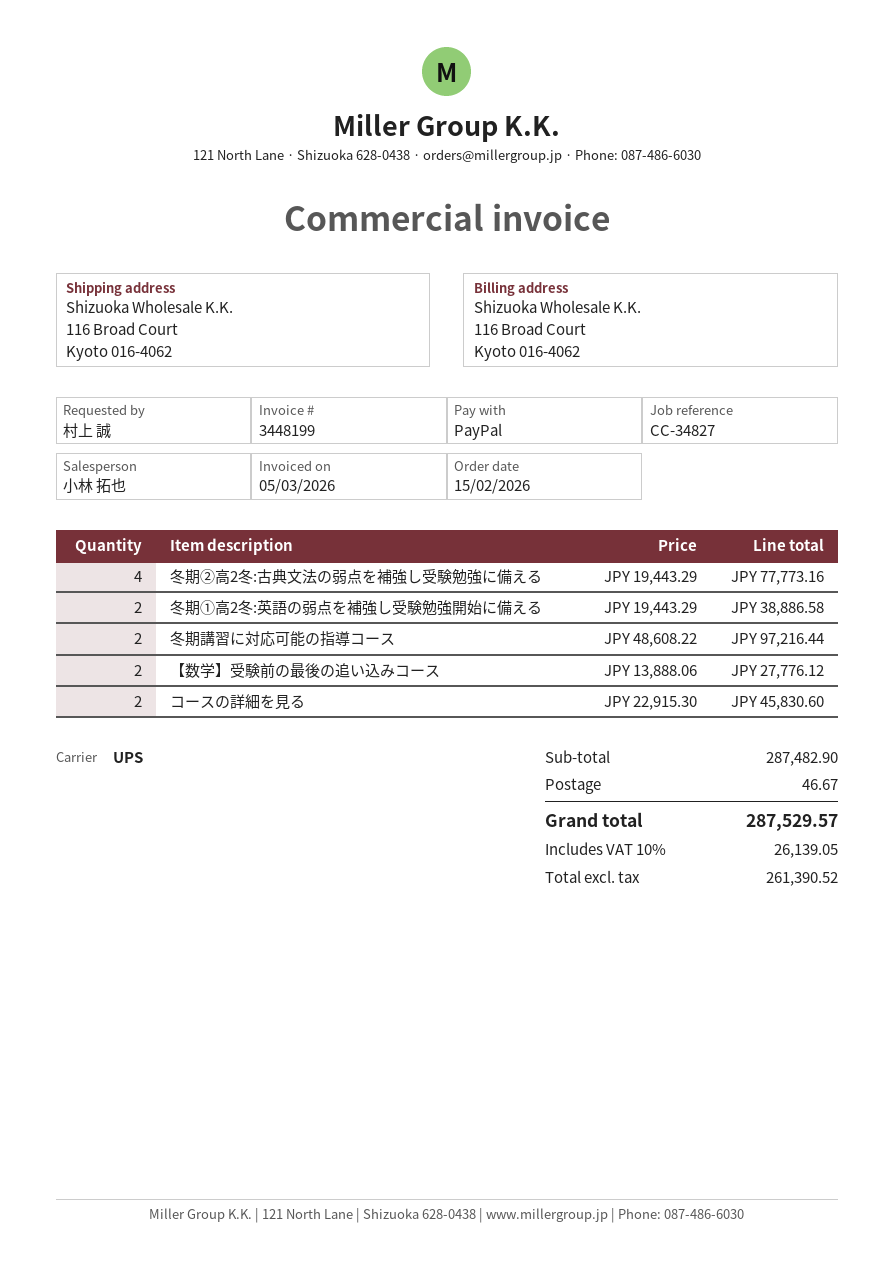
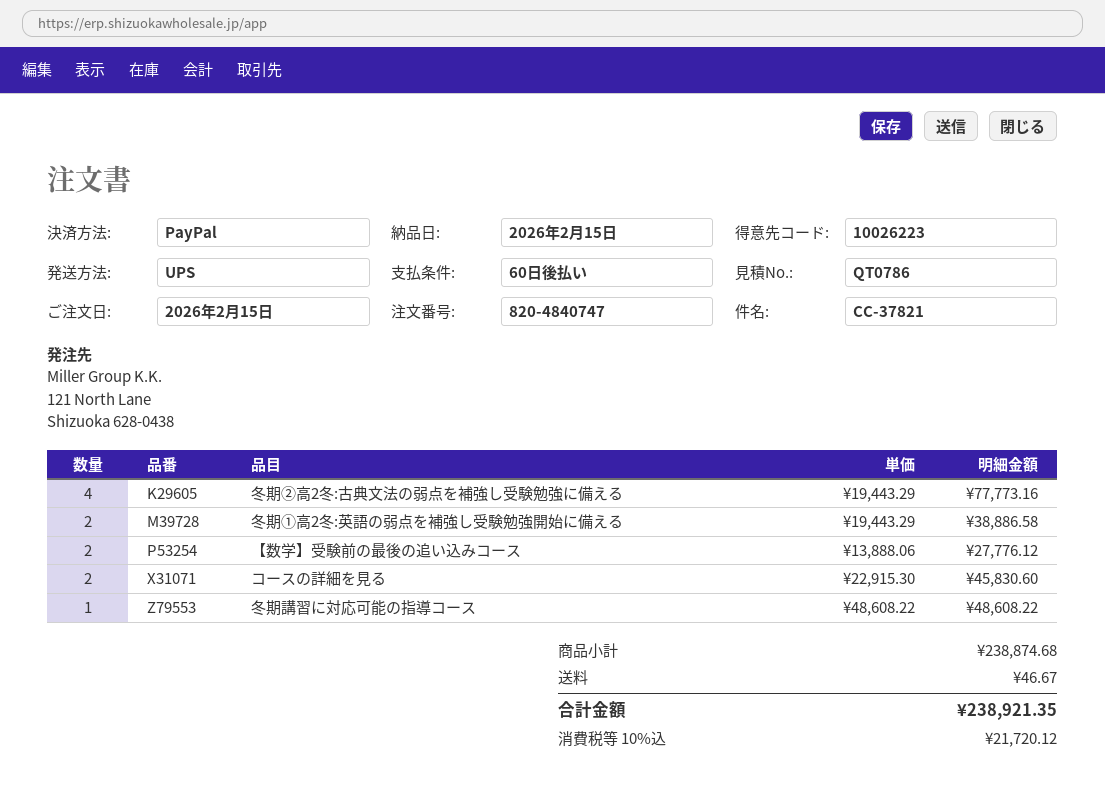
reference: CC-34827 -> CC-37821
冬期講習に対応可能の指導コース: 2 x 48608.22 = 97216.44 -> 1 x 48608.22 = 48608.22
subtotal: 287482.90 -> 238874.68
tax: 10% = 26139.05 -> 10% = 21720.12
total: 287529.57 -> 238921.35

